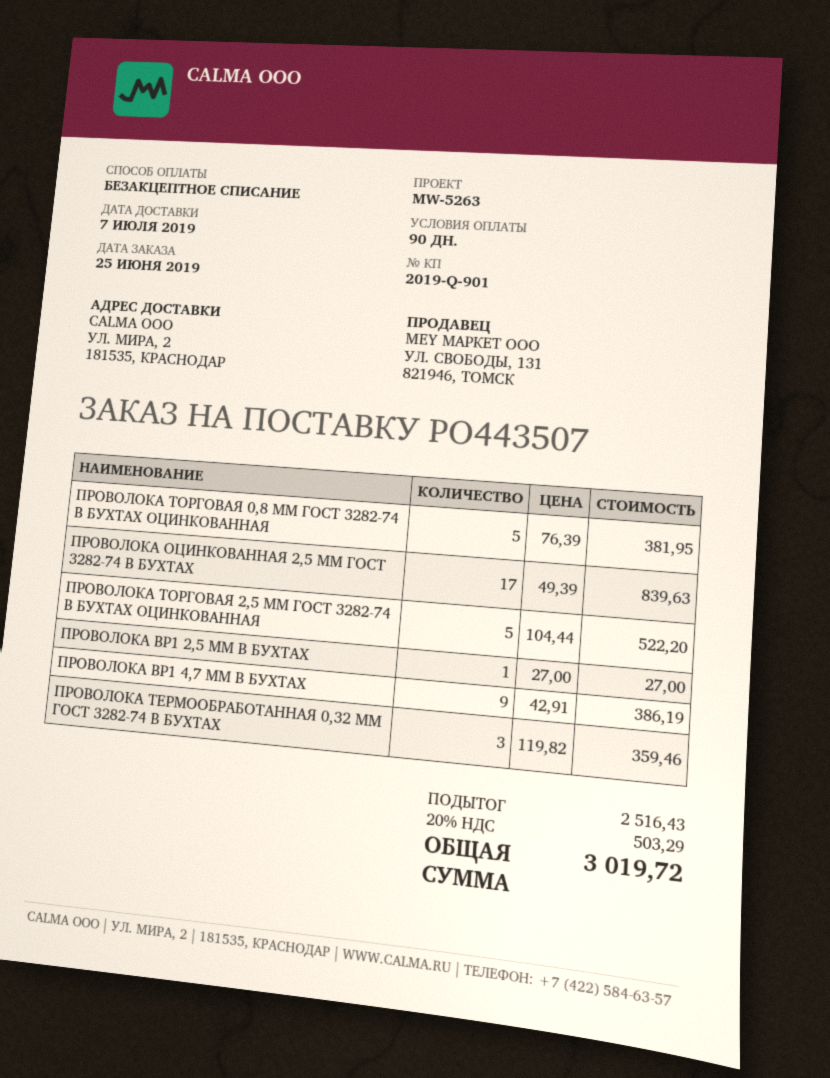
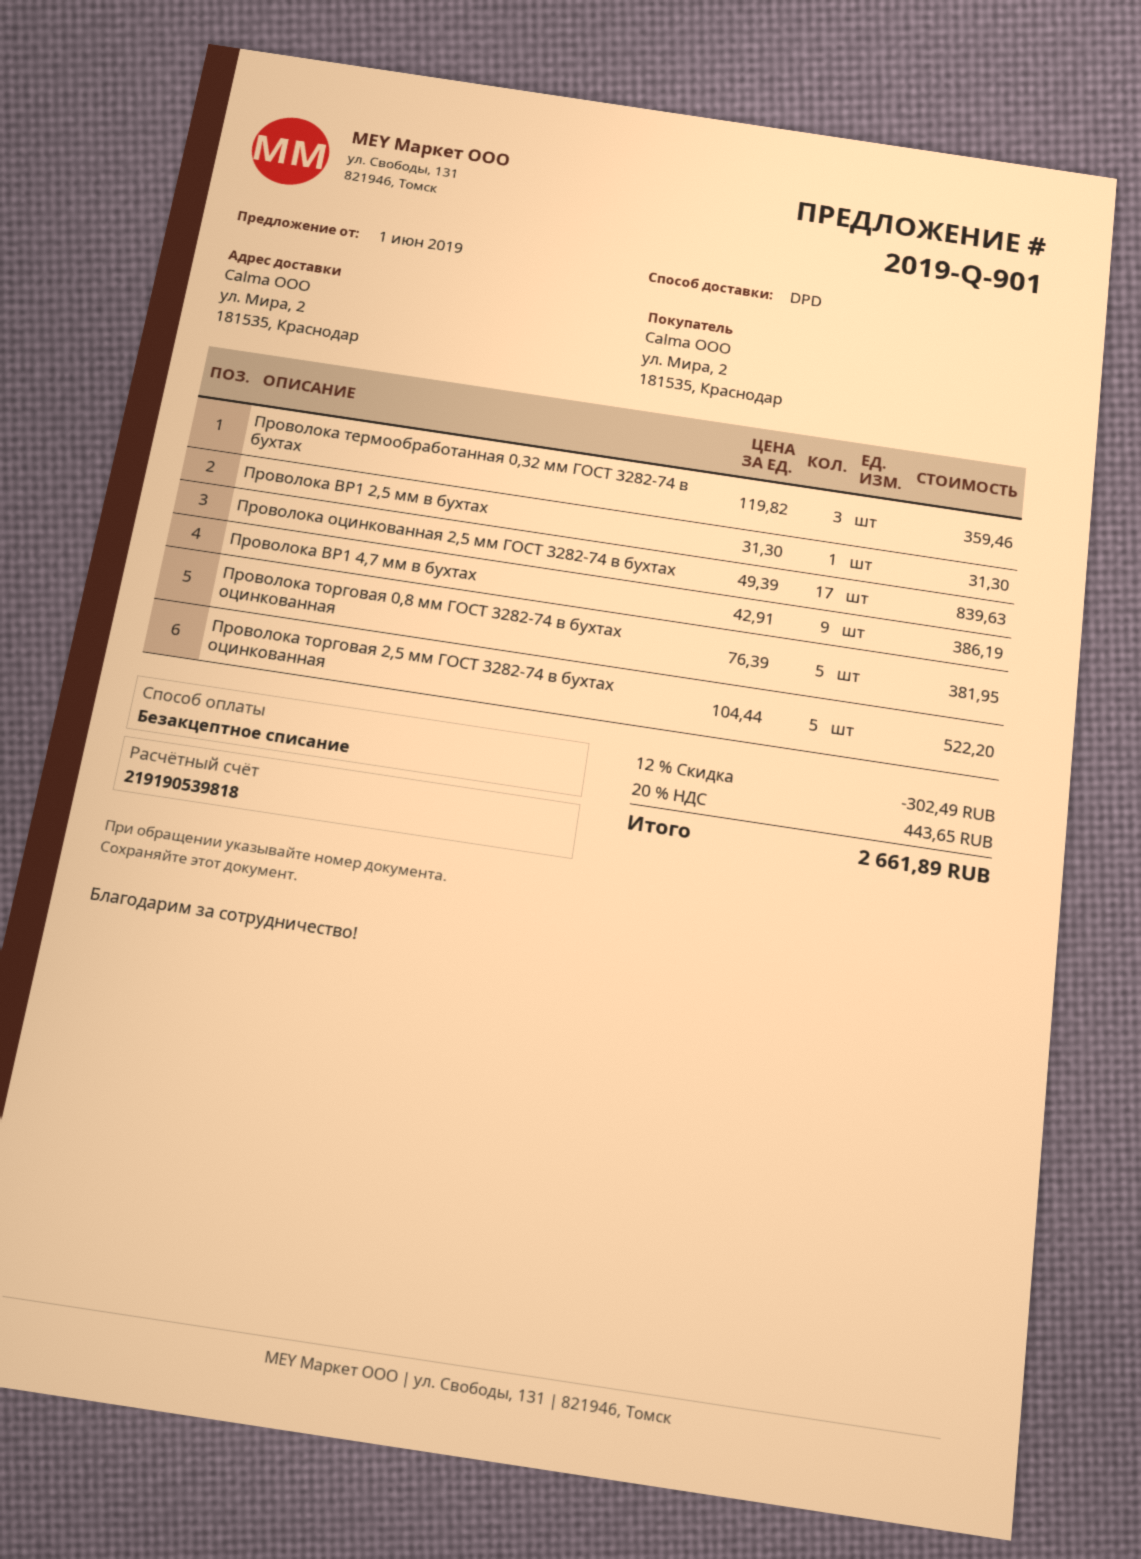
ПРОВОЛОКА ВР1 2,5 ММ В БУХТАХ: 1 x 27.00 = 27.00 -> 1 x 31.30 = 31.30
discount: none -> 12% = 302.49
tax: 20% = 503.29 -> 20% = 443.65
total: 3019.72 -> 2661.89

